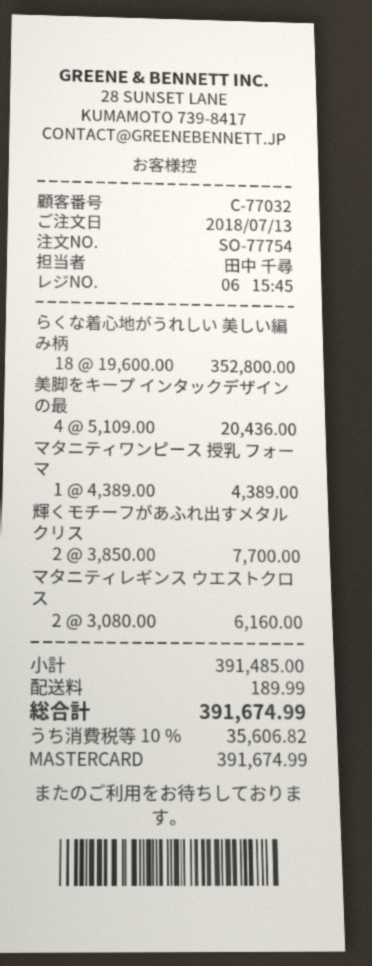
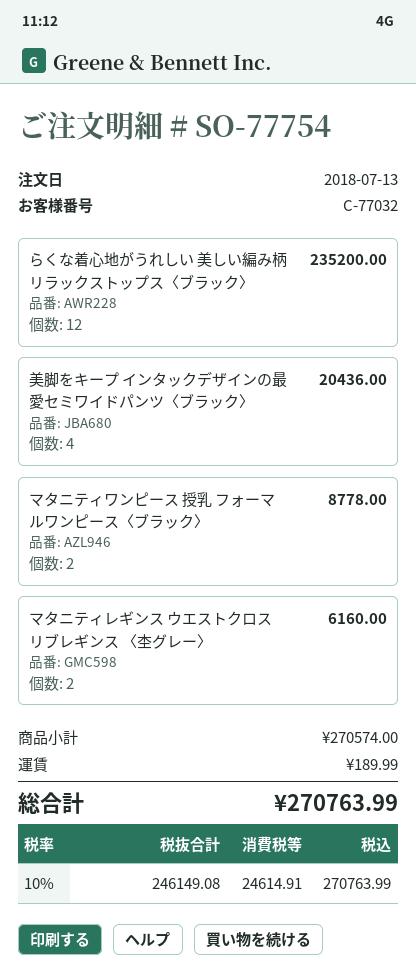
らくな着心地がうれしい 美しい編み柄: 18 for 352800.00 -> 12 for 235200.00
マタニティワンピース 授乳 フォーマ: 1 for 4389.00 -> 2 for 8778.00
輝くモチーフがあふれ出すメタルクリス: 2 for 7700.00 -> none
subtotal: 391485.00 -> 270574.00
tax: 10% = 35606.82 -> 10% = 24614.91
total: 391674.99 -> 270763.99

